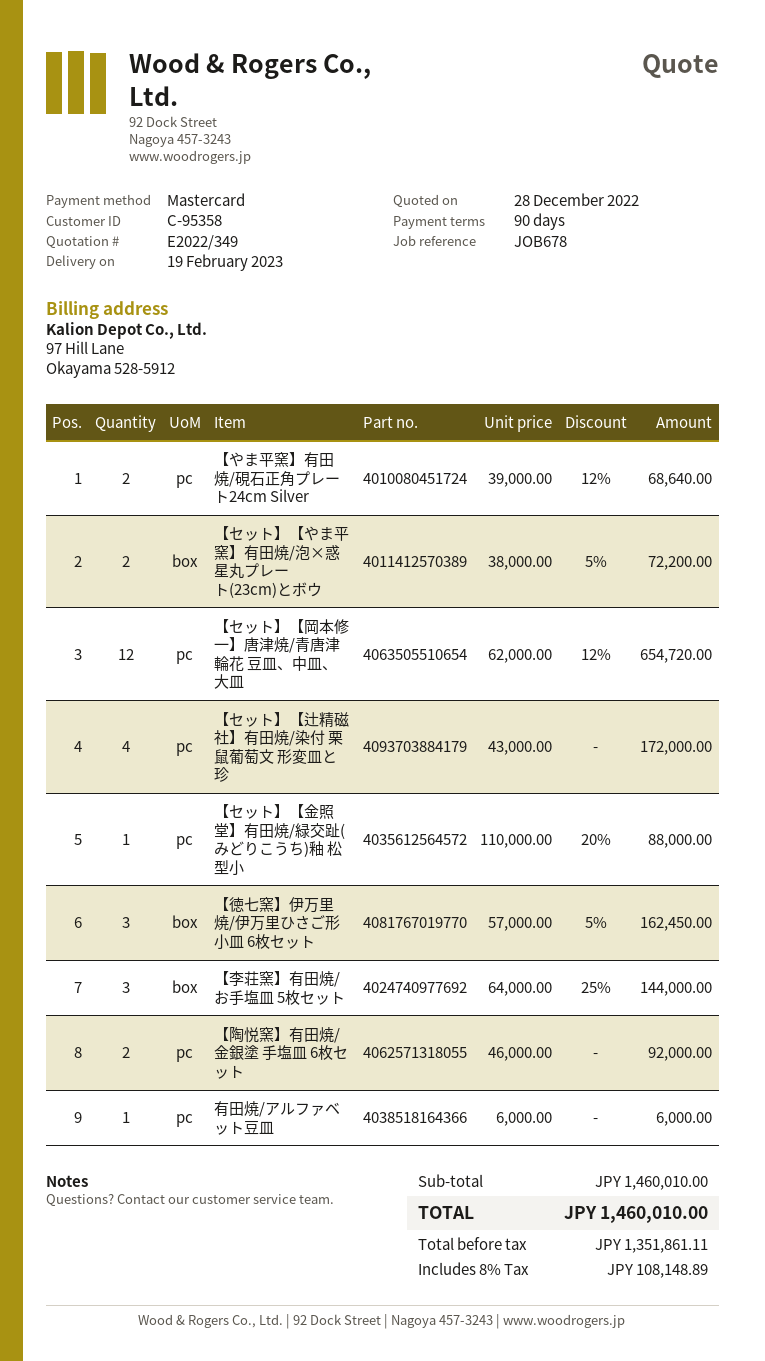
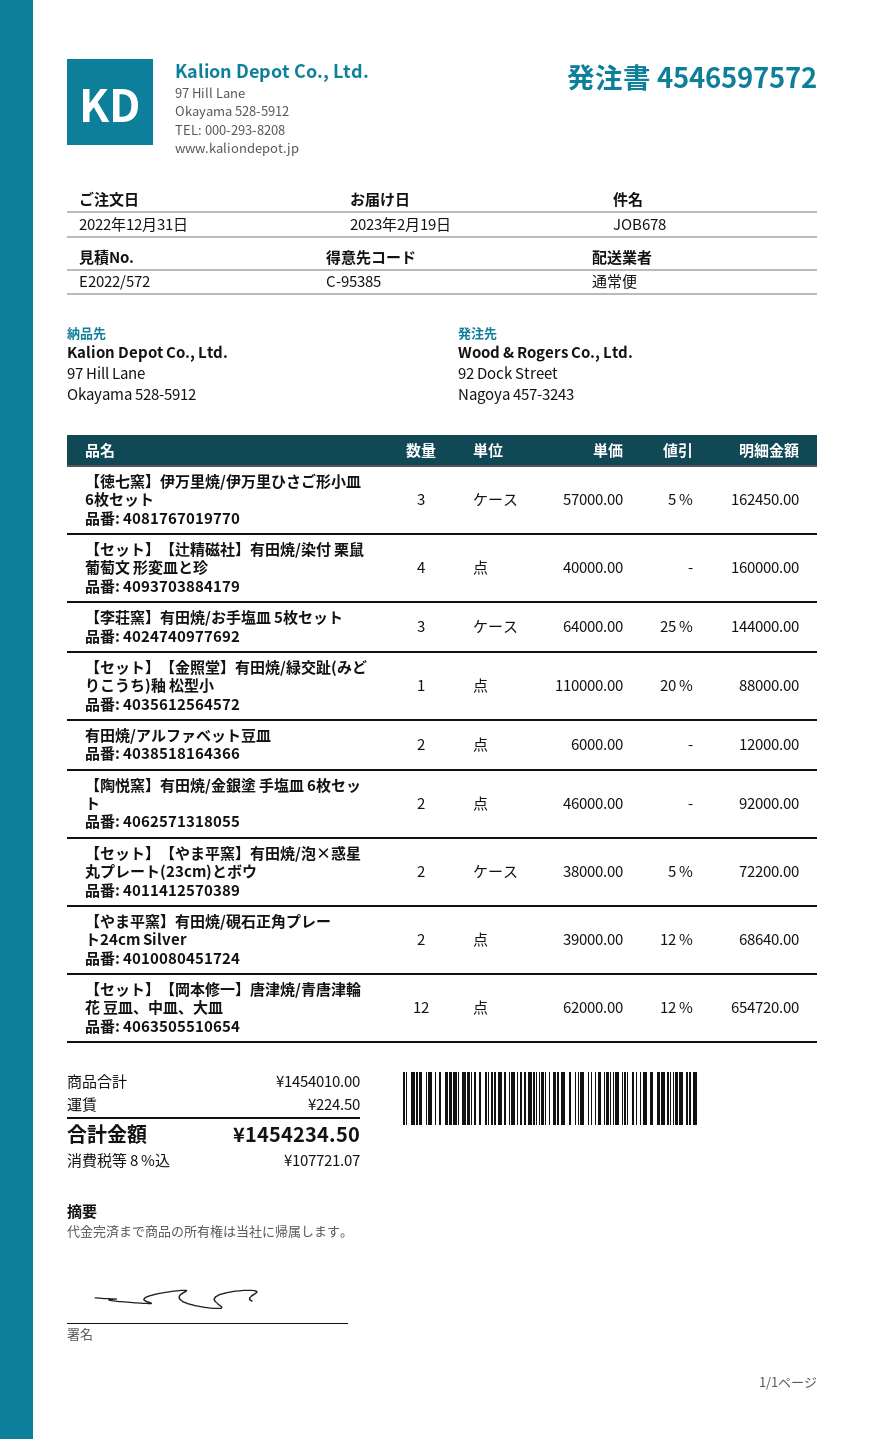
quote number: E2022/349 -> E2022/572
customer number: C-95358 -> C-95385
【セット】【辻精磁社】有田焼/染付 栗鼠葡萄文 形変皿と珍: 4 x 43000.00 = 172000.00 -> 4 x 40000.00 = 160000.00
有田焼/アルファベット豆皿: 1 x 6000.00 = 6000.00 -> 2 x 6000.00 = 12000.00
subtotal: 1460010.00 -> 1454010.00
shipping: none -> 224.50
tax: 8% = 108148.89 -> 8% = 107721.07
total: 1460010.00 -> 1454234.50

